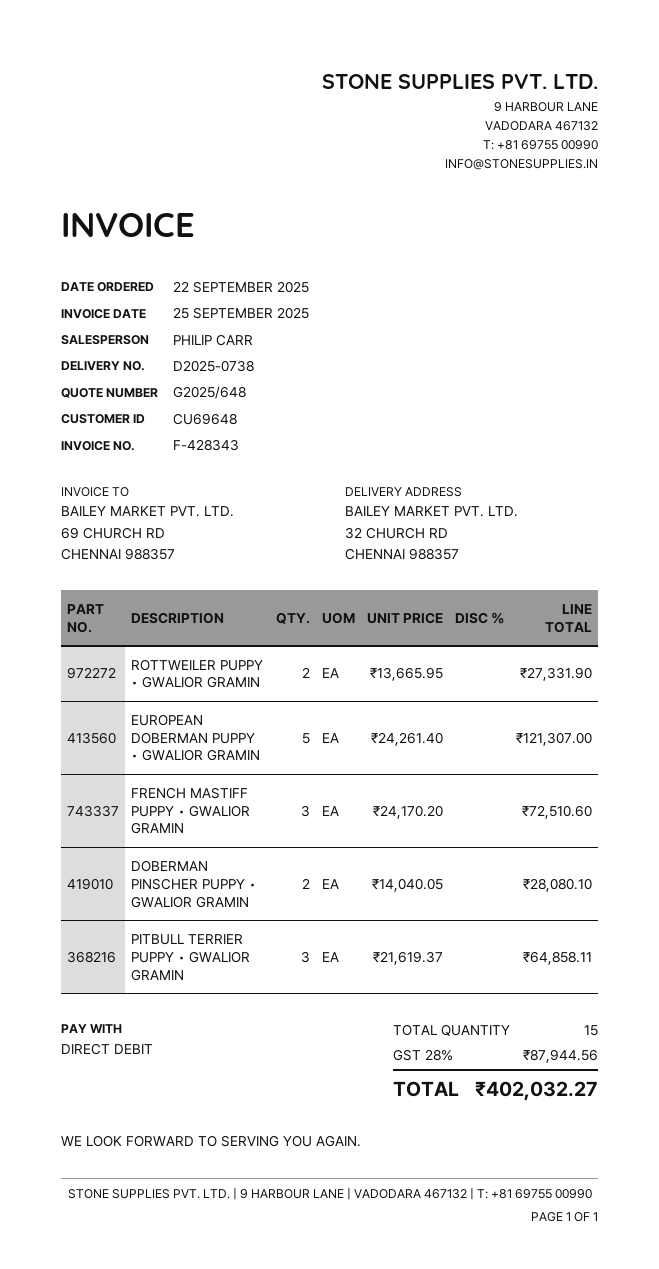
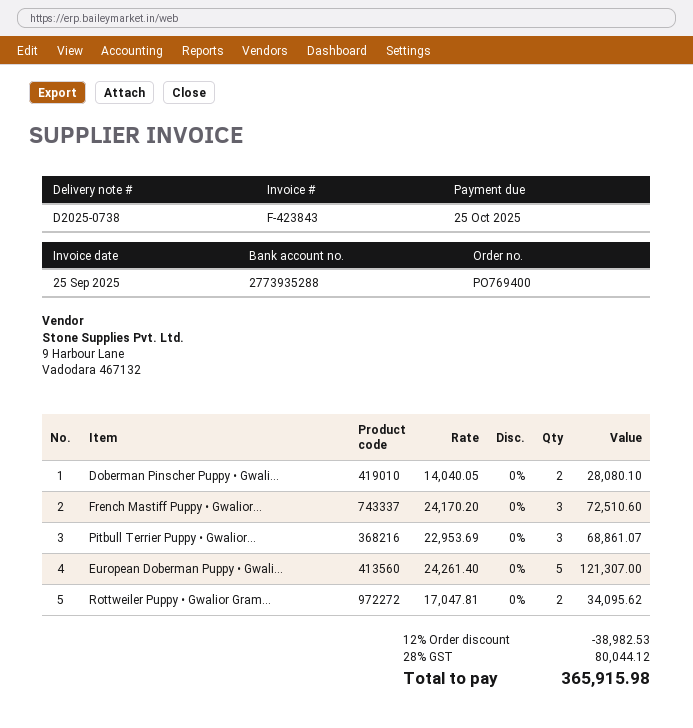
invoice number: F-428343 -> F-423843
ROTTWEILER PUPPY • GWALIOR GRAMIN: 2 x 13665.95 = 27331.90 -> 2 x 17047.81 = 34095.62
PITBULL TERRIER PUPPY • GWALIOR GRAMIN: 3 x 21619.37 = 64858.11 -> 3 x 22953.69 = 68861.07
discount: none -> 12% = 38982.53
tax: 28% = 87944.56 -> 28% = 80044.12
total: 402032.27 -> 365915.98

